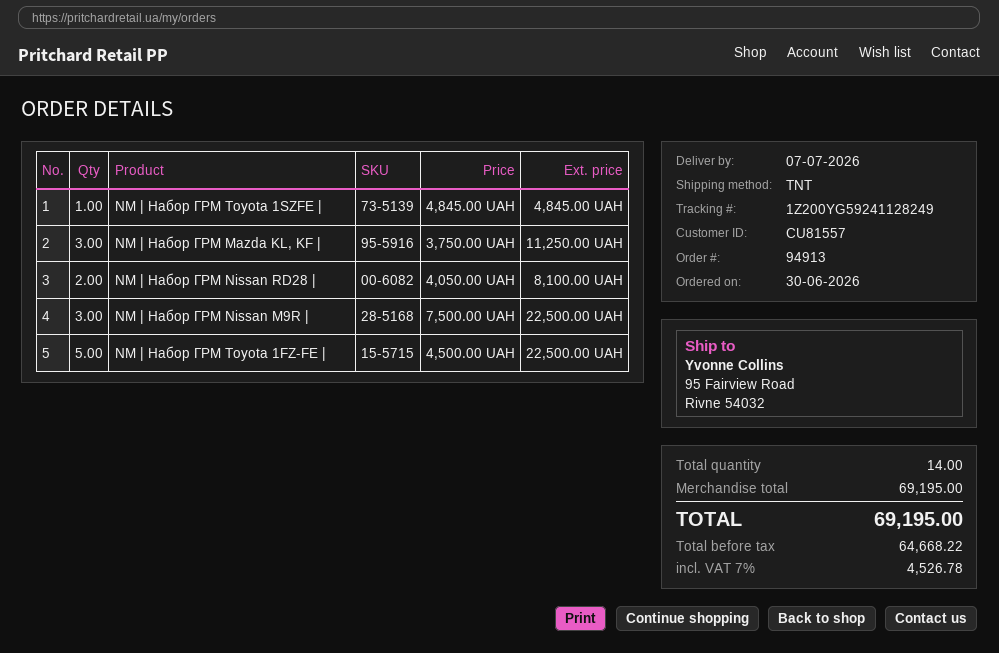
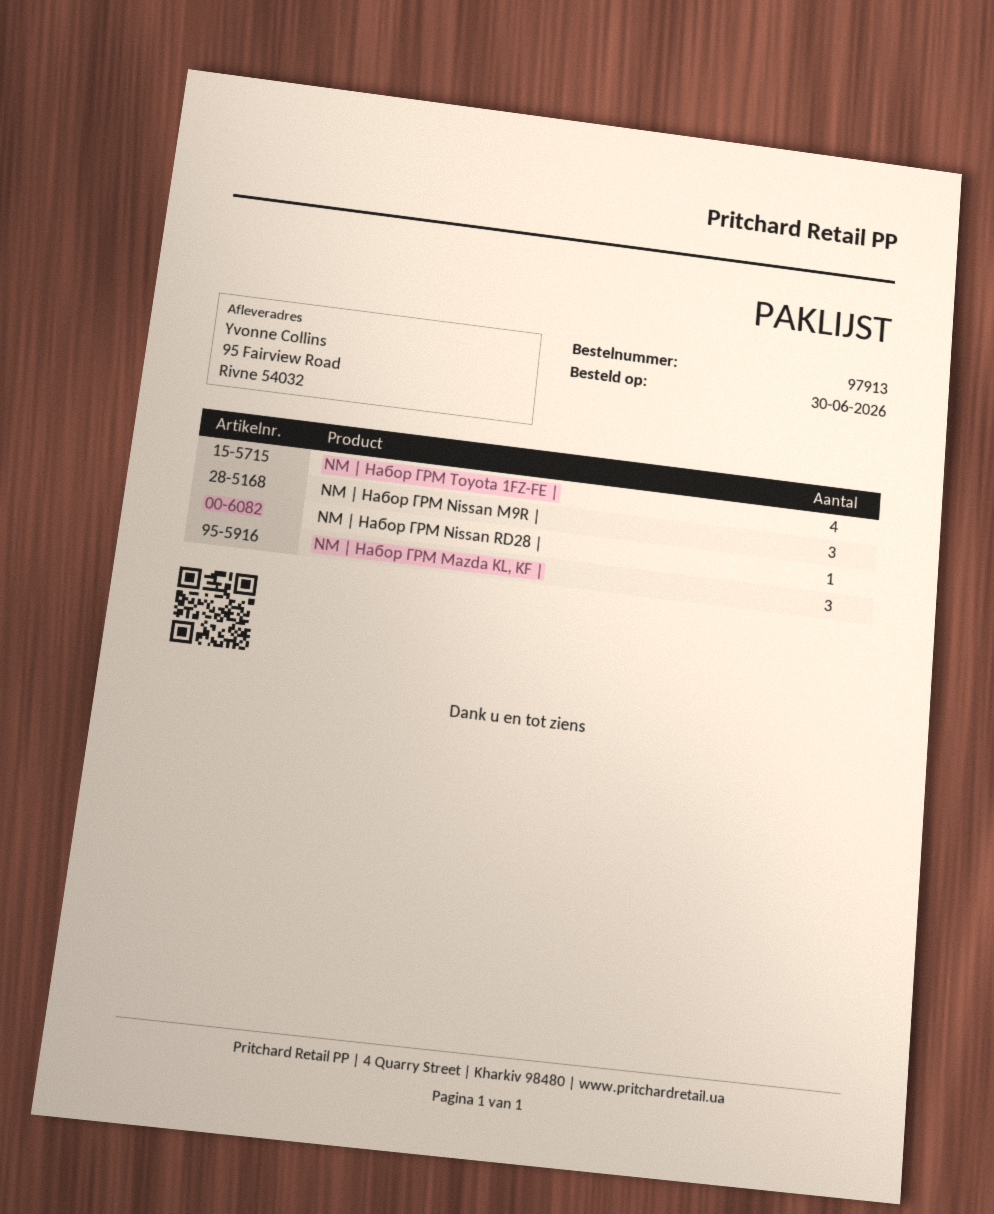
order number: 94913 -> 97913
NM | Набор ГРМ Toyota 1SZFE |: 1 -> none
NM | Набор ГРМ Nissan RD28 |: 2 -> 1
NM | Набор ГРМ Toyota 1FZ-FE |: 5 -> 4

